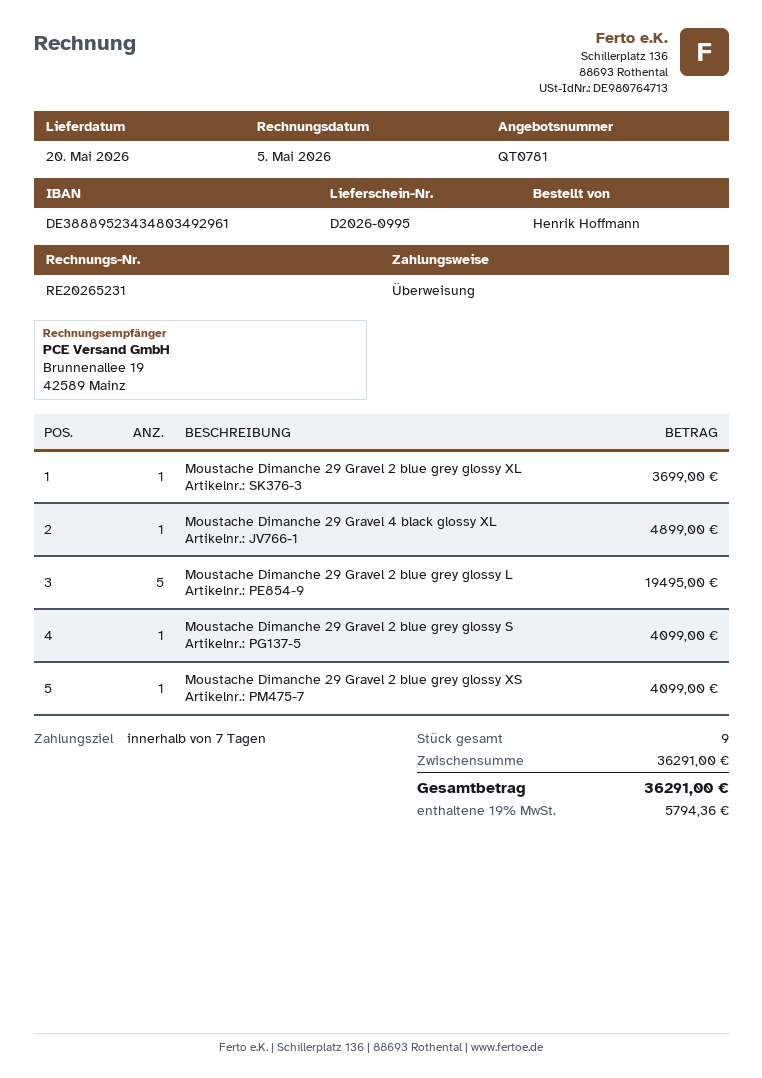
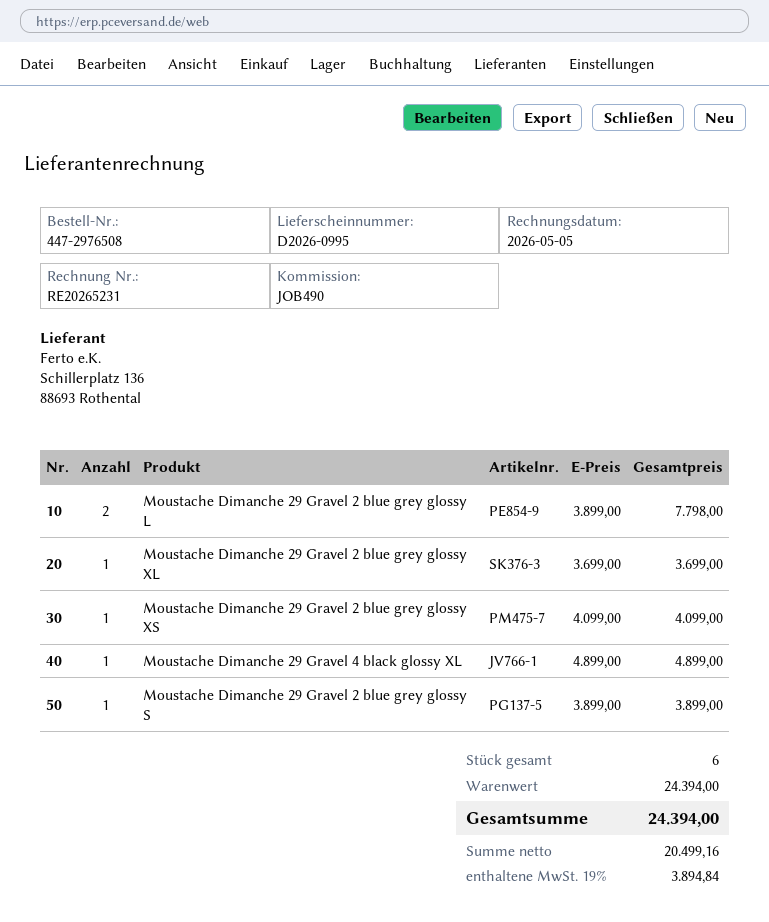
Moustache Dimanche 29 Gravel 2 blue grey glossy L: 5 for 19495.00 -> 2 for 7798.00
Moustache Dimanche 29 Gravel 2 blue grey glossy S: 1 for 4099.00 -> 1 for 3899.00
total quantity: 9 -> 6
subtotal: 36291.00 -> 24394.00
tax: 19% = 5794.36 -> 19% = 3894.84
total: 36291.00 -> 24394.00

